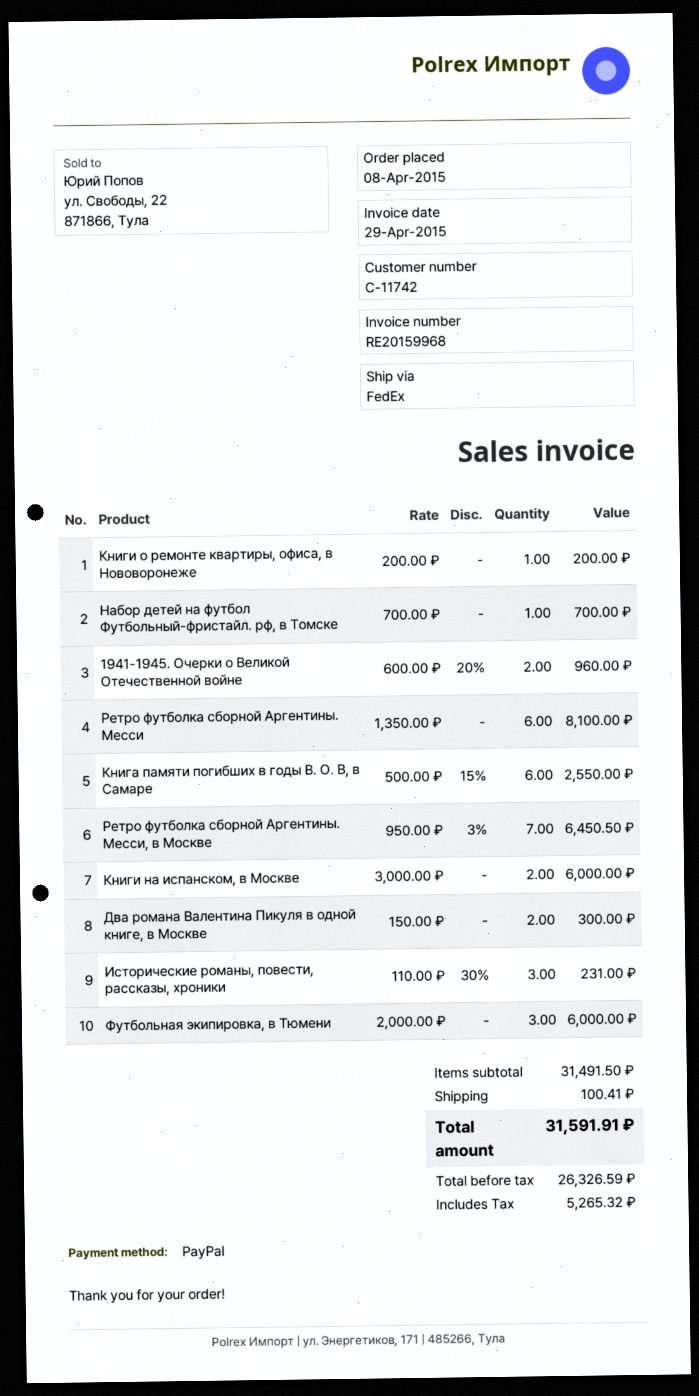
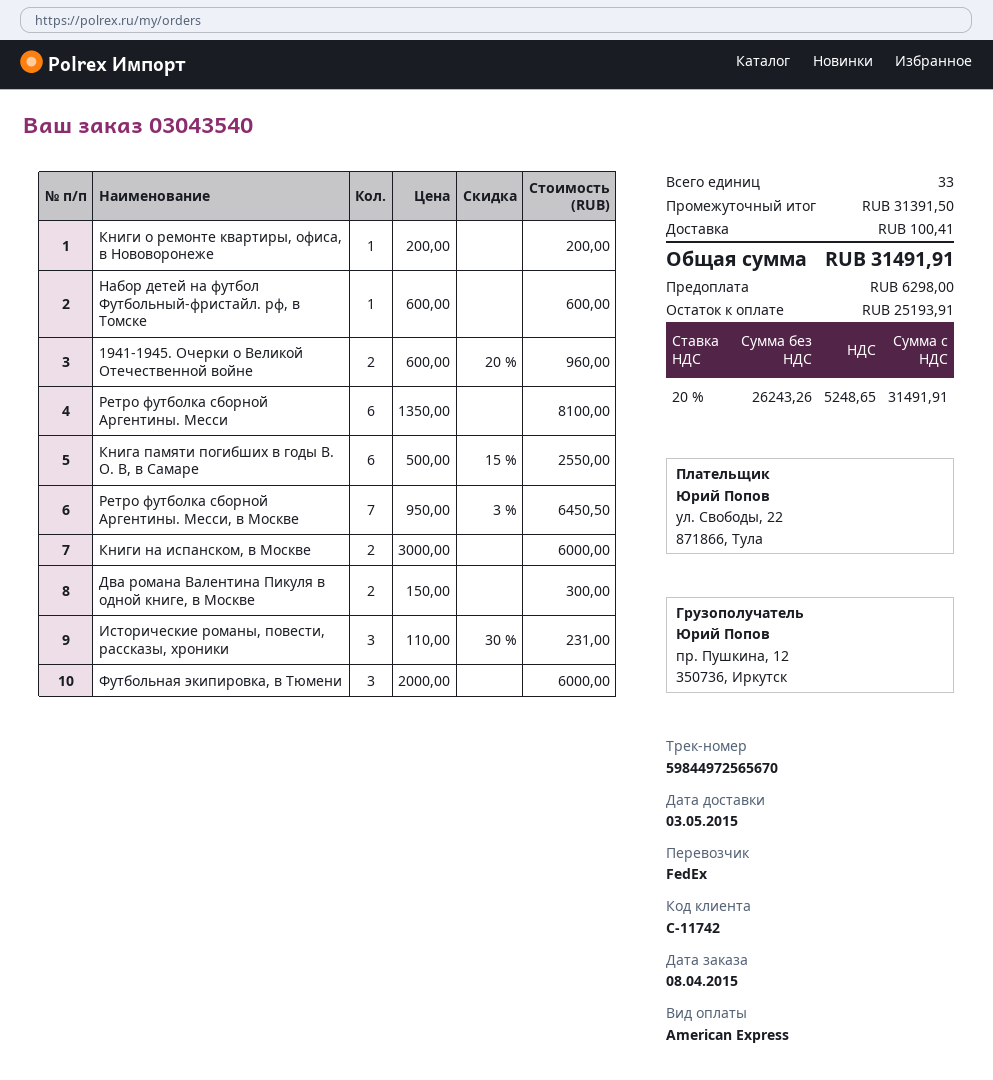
payment method: PayPal -> American Express
Набор детей на футбол Футбольный-фристайл. рф, в Томске: 1 x 700.00 = 700.00 -> 1 x 600.00 = 600.00
subtotal: 31491.50 -> 31391.50
net: 26326.59 -> 26243.26
tax: 5265.32 -> 5248.65
total: 31591.91 -> 31491.91

